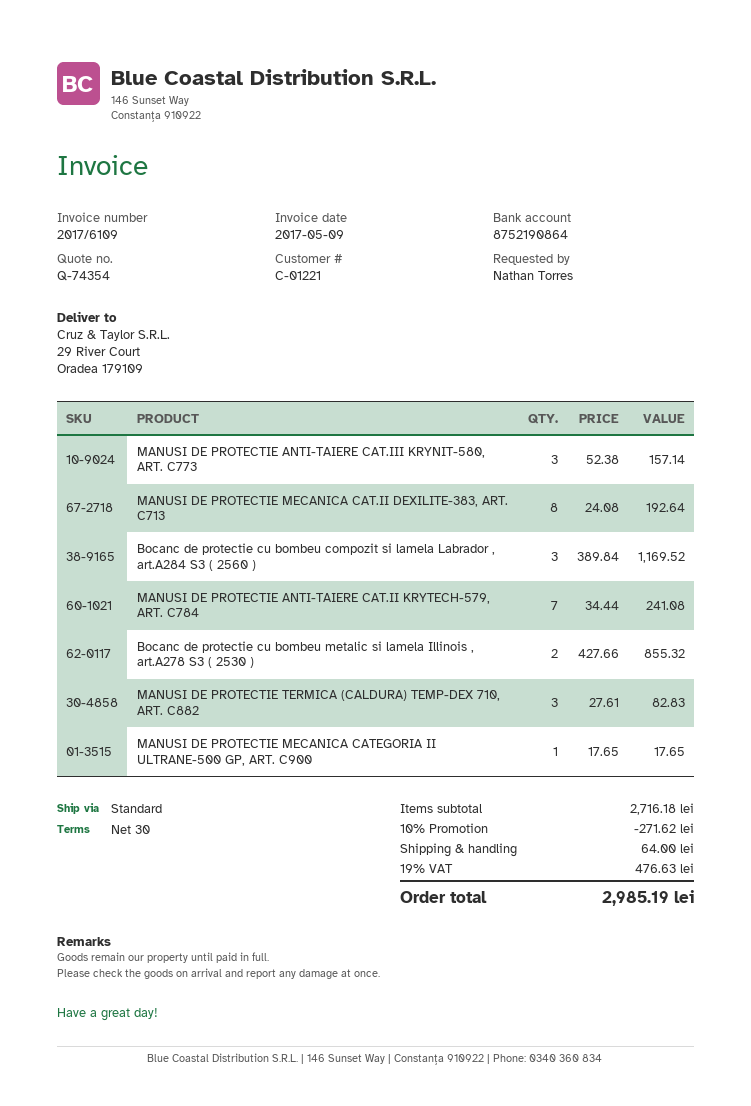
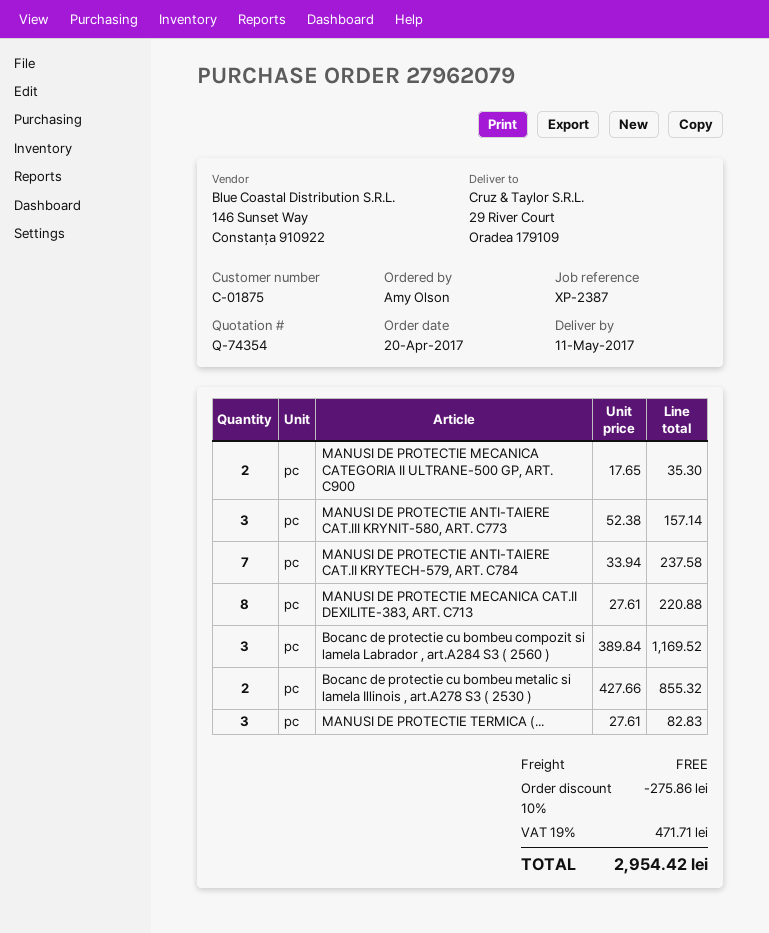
customer number: C-01221 -> C-01875
ordered by: Nathan Torres -> Amy Olson
MANUSI DE PROTECTIE MECANICA CAT.II DEXILITE-383, ART. C713: 8 x 24.08 = 192.64 -> 8 x 27.61 = 220.88
MANUSI DE PROTECTIE ANTI-TAIERE CAT.II KRYTECH-579, ART. C784: 7 x 34.44 = 241.08 -> 7 x 33.94 = 237.58
MANUSI DE PROTECTIE MECANICA CATEGORIA II ULTRANE-500 GP, ART. C900: 1 x 17.65 = 17.65 -> 2 x 17.65 = 35.30
discount: 10% = 271.62 -> 10% = 275.86
shipping: 64.00 -> 0.00
tax: 19% = 476.63 -> 19% = 471.71
total: 2985.19 -> 2954.42

